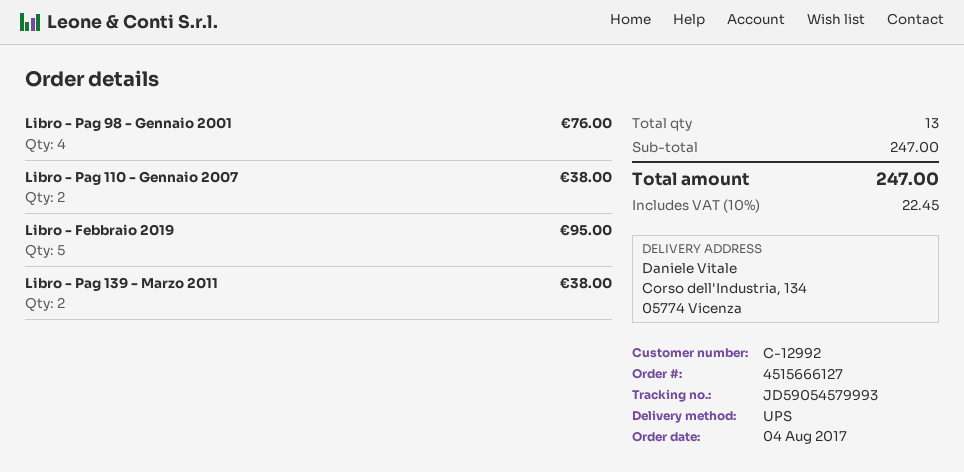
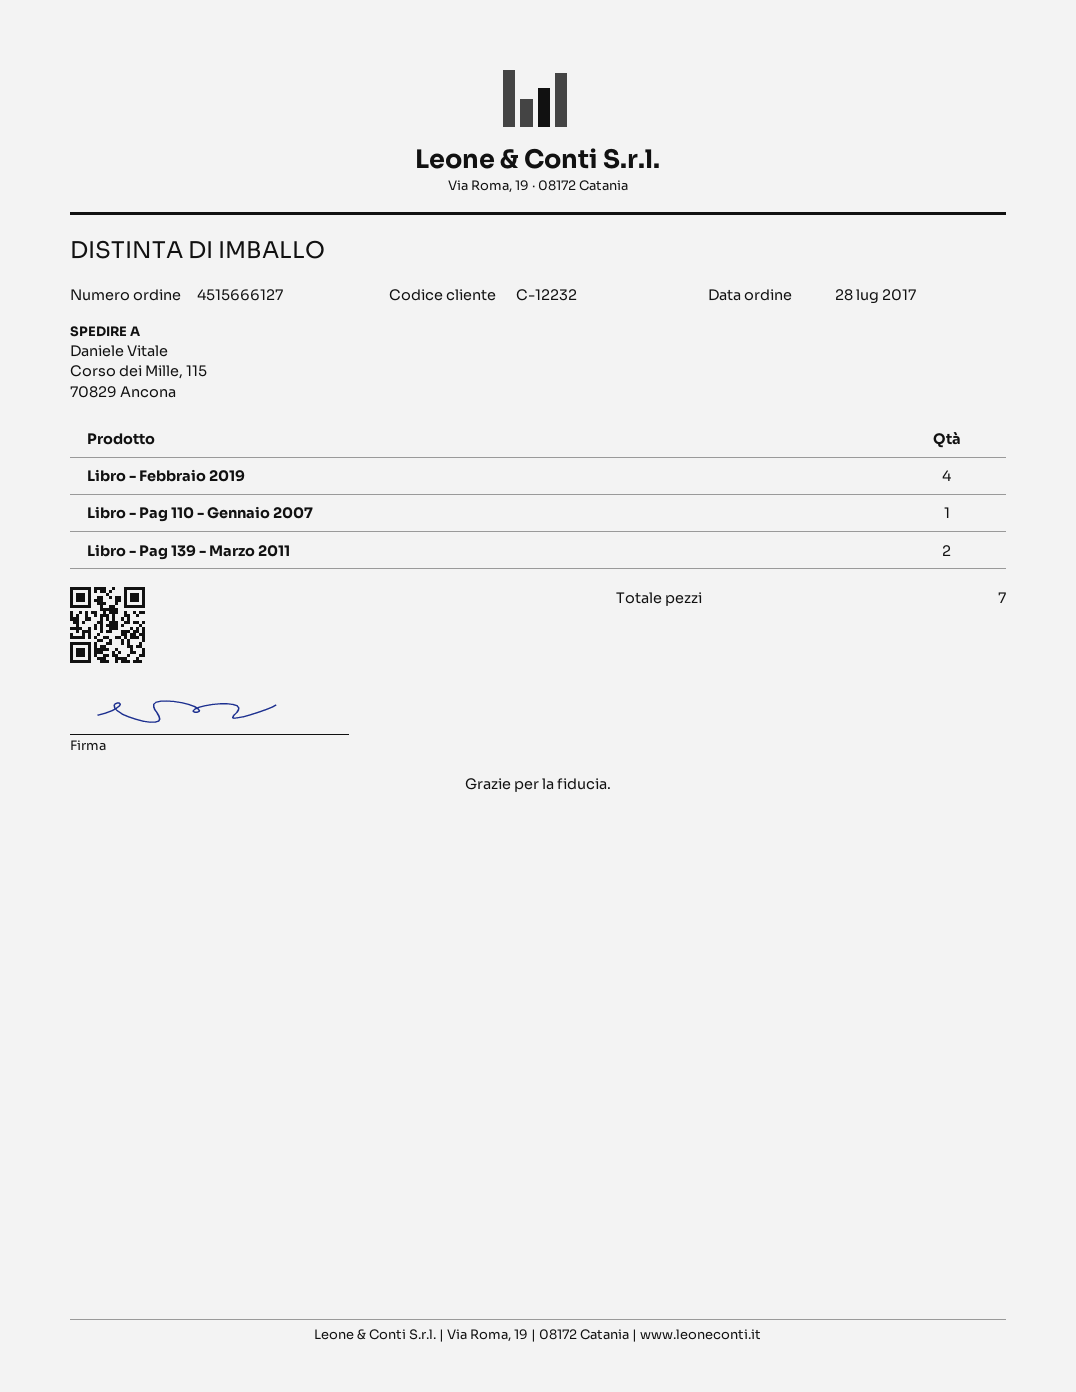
order date: 2017-08-04 -> 2017-07-28
customer number: C-12992 -> C-12232
ship to: Corso dell'Industria, 134, 05774 Vicenza -> Corso dei Mille, 115, 70829 Ancona
Libro - Pag 98 - Gennaio 2001: 4 -> none
Libro - Pag 110 - Gennaio 2007: 2 -> 1
Libro - Febbraio 2019: 5 -> 4
total quantity: 13 -> 7

